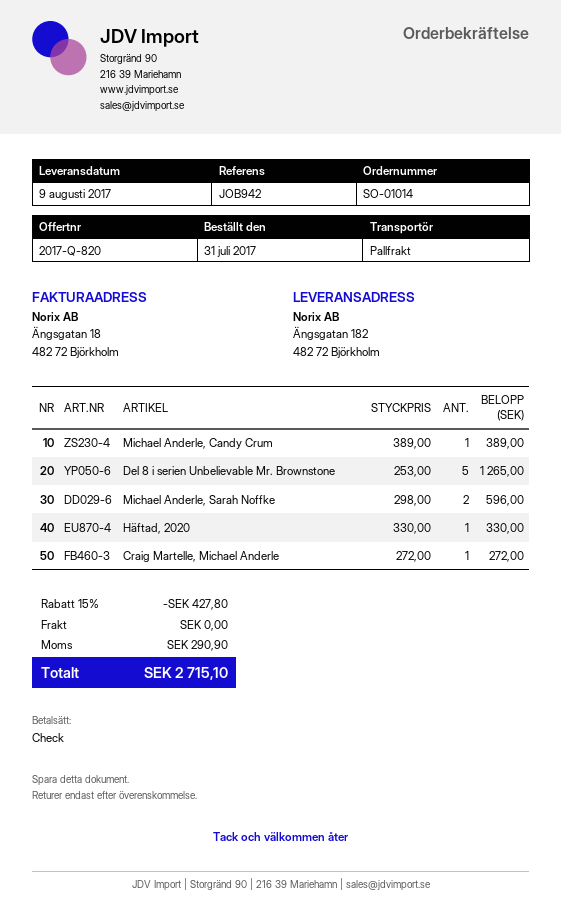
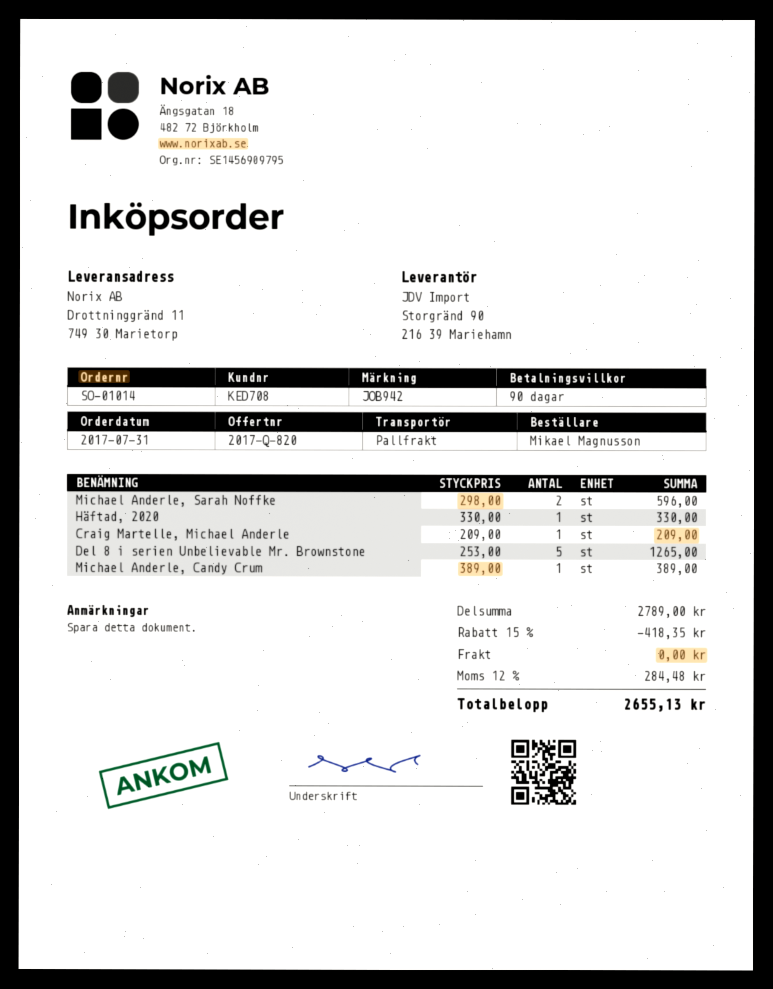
ship to: Ängsgatan 182, 482 72 Björkholm -> Drottninggränd 11, 749 30 Marietorp
Craig Martelle, Michael Anderle: 1 x 272.00 = 272.00 -> 1 x 209.00 = 209.00
discount: 15% = 427.80 -> 15% = 418.35
tax: 290.90 -> 284.48
total: 2715.10 -> 2655.13

